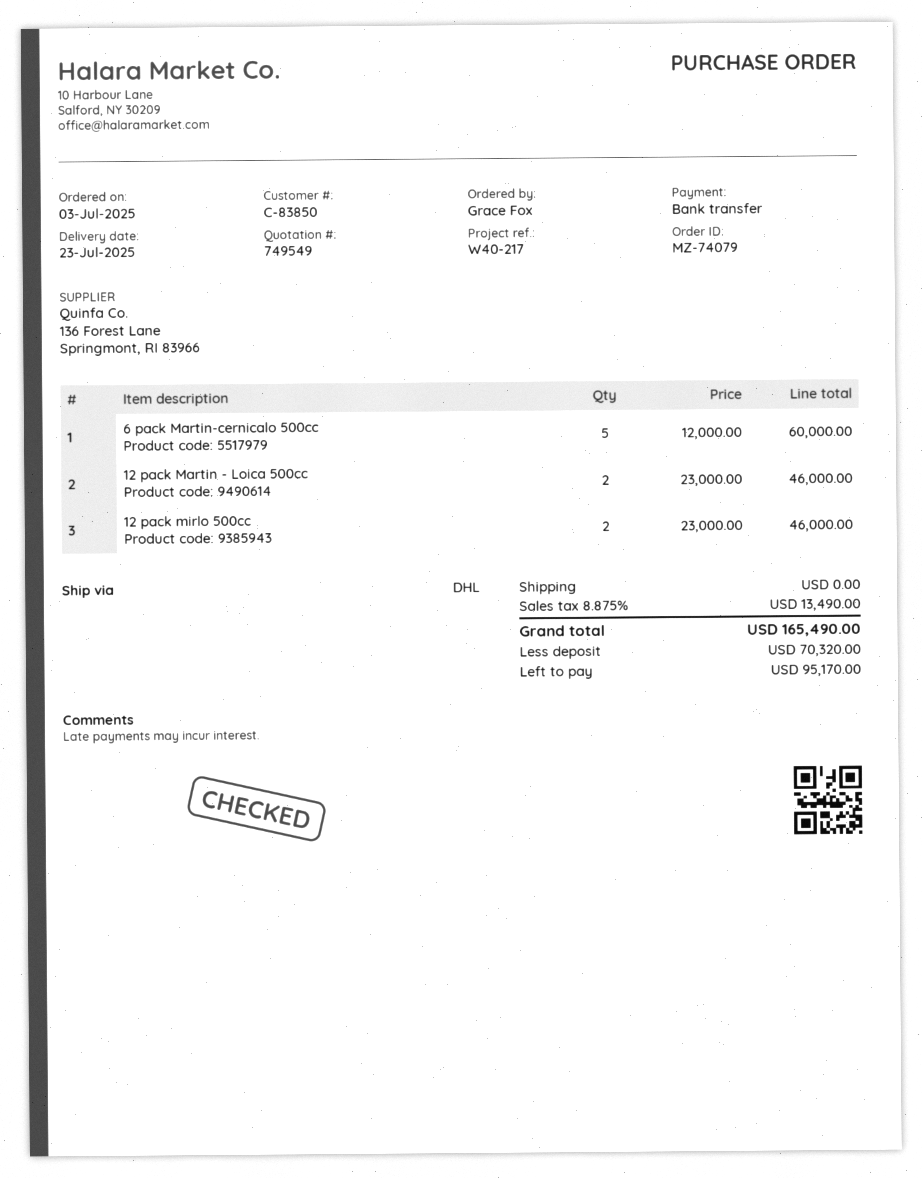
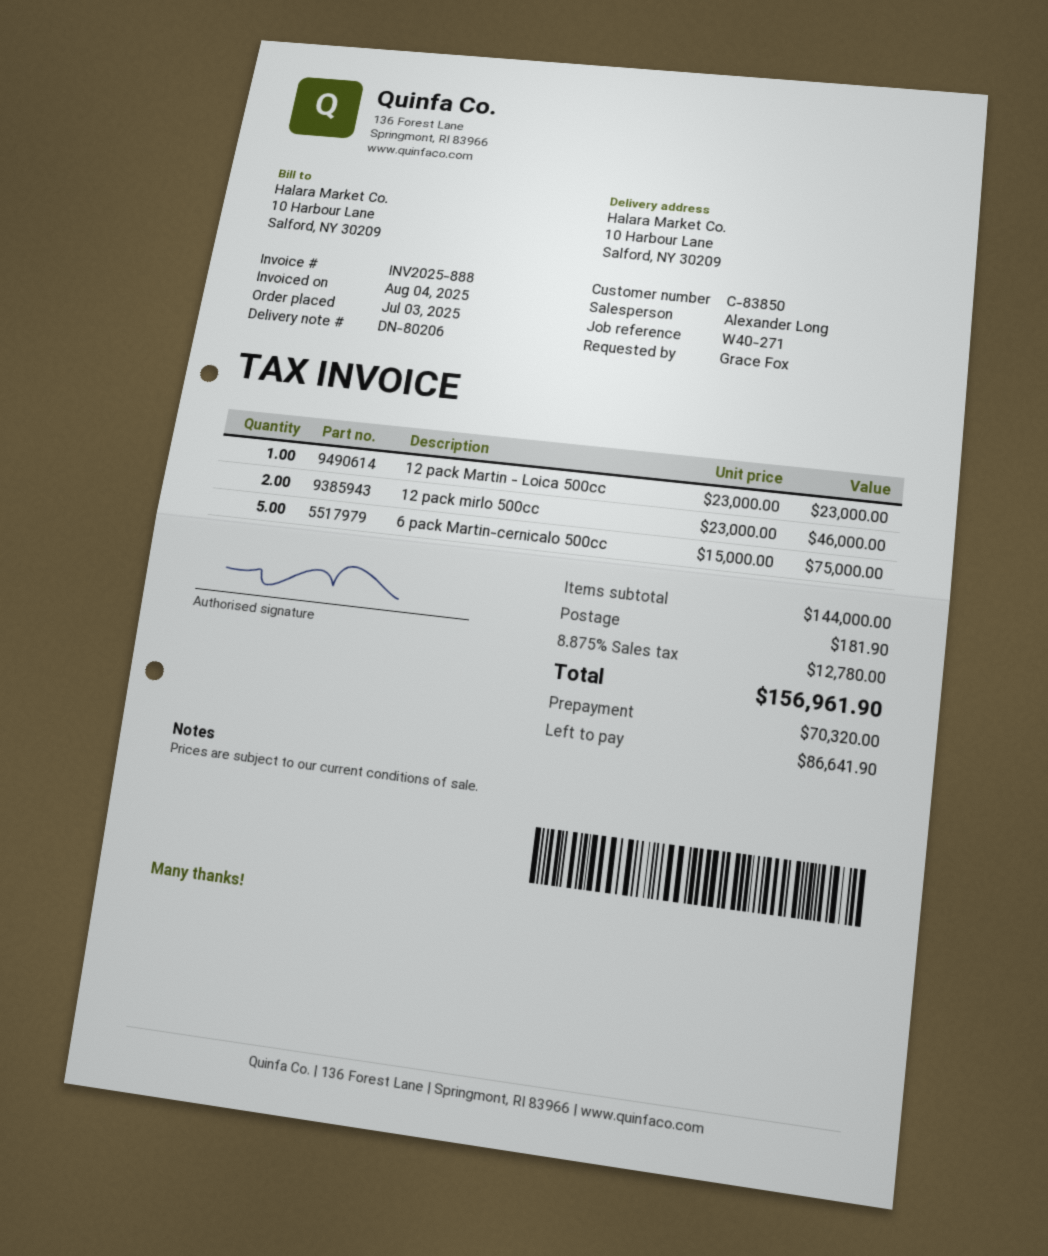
reference: W40-217 -> W40-271
6 pack Martin-cernicalo 500cc: 5 x 12000.00 = 60000.00 -> 5 x 15000.00 = 75000.00
12 pack Martin - Loica 500cc: 2 x 23000.00 = 46000.00 -> 1 x 23000.00 = 23000.00
shipping: 0.00 -> 181.90
tax: 8.875% = 13490.00 -> 8.875% = 12780.00
total: 165490.00 -> 156961.90
balance: 95170.00 -> 86641.90

